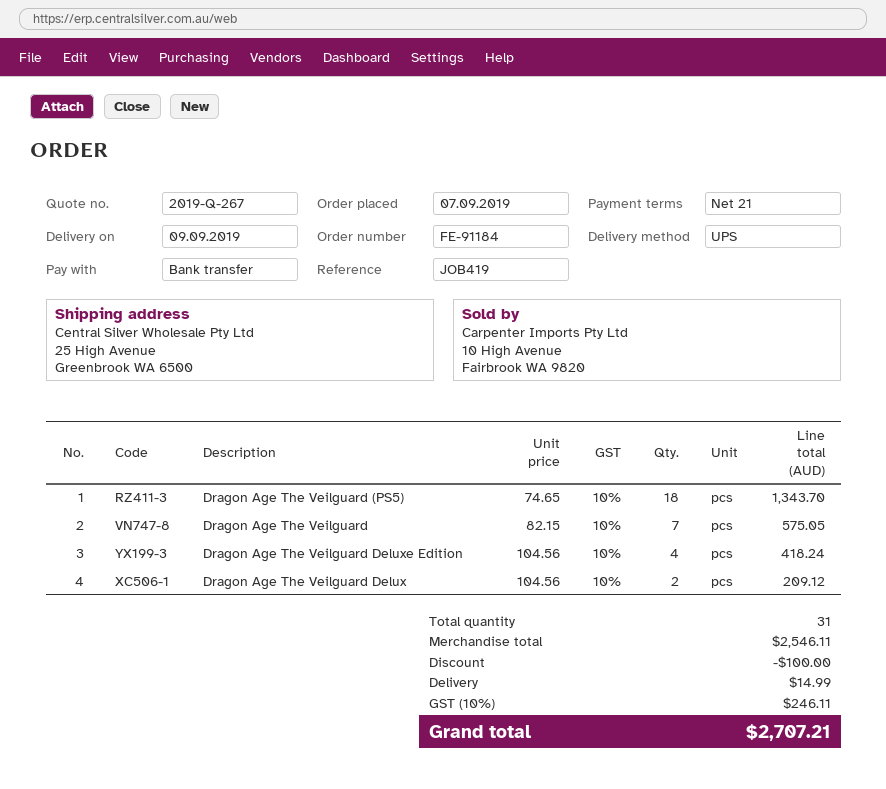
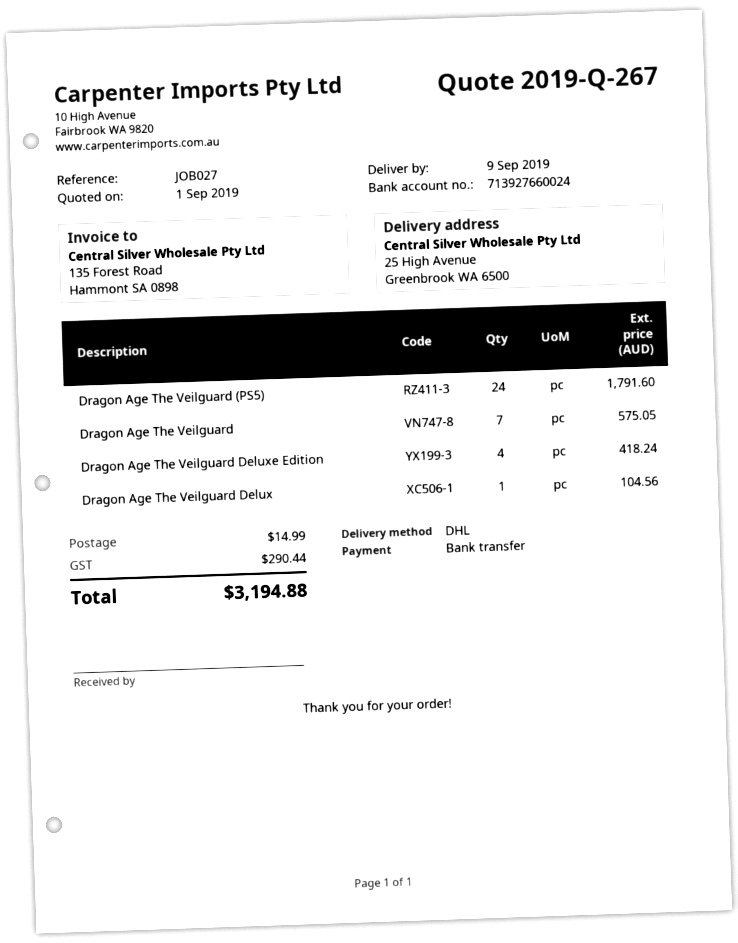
reference: JOB419 -> JOB027
shipping method: UPS -> DHL
Dragon Age The Veilguard (PS5): 18 for 1343.70 -> 24 for 1791.60
Dragon Age The Veilguard Delux: 2 for 209.12 -> 1 for 104.56
discount: 100.00 -> none
tax: 246.11 -> 290.44
total: 2707.21 -> 3194.88

